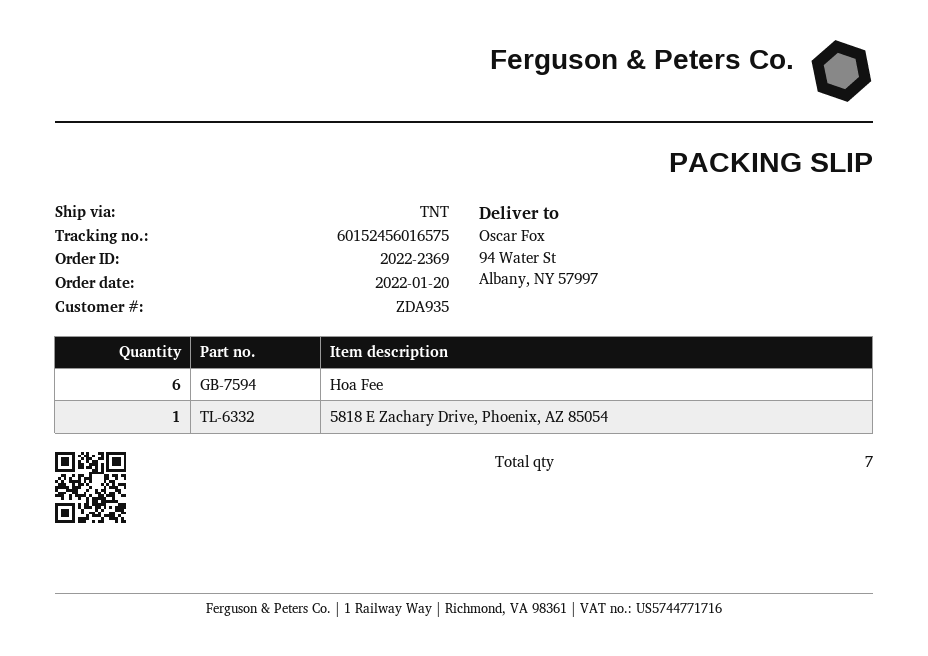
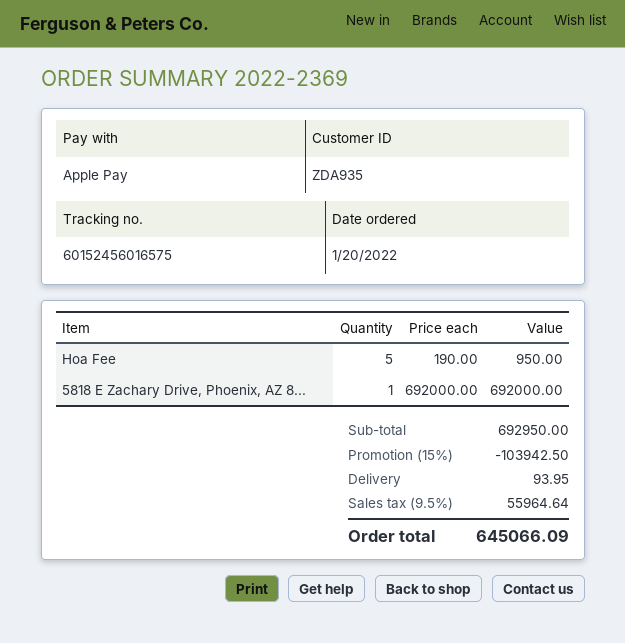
Hoa Fee: 6 -> 5

